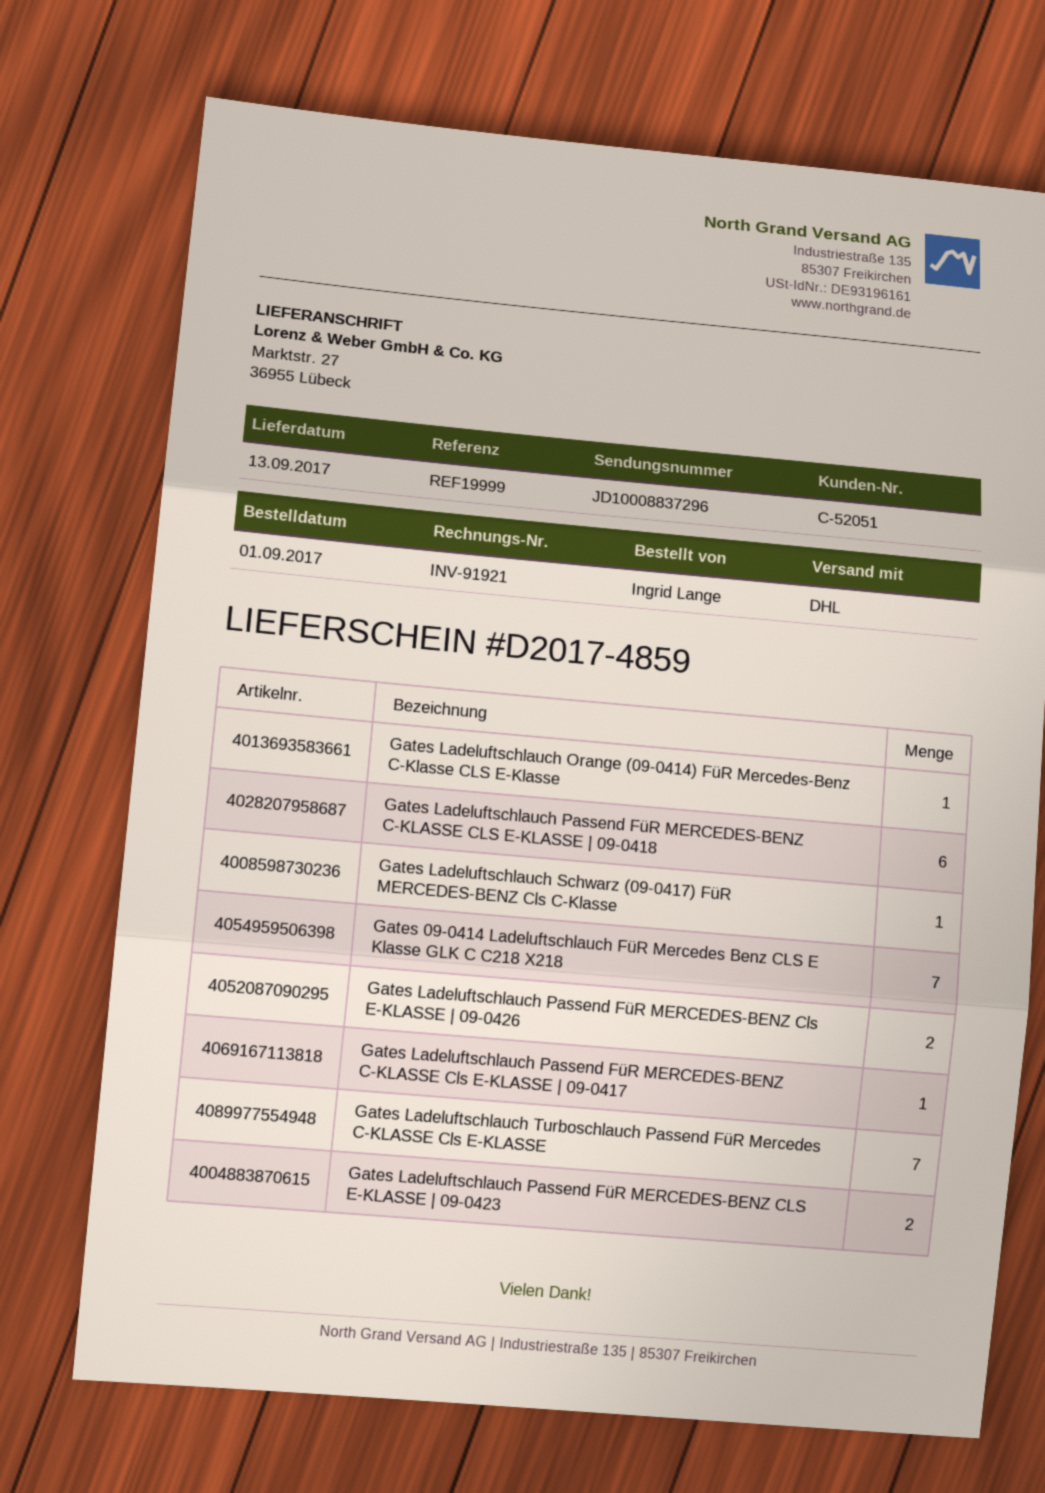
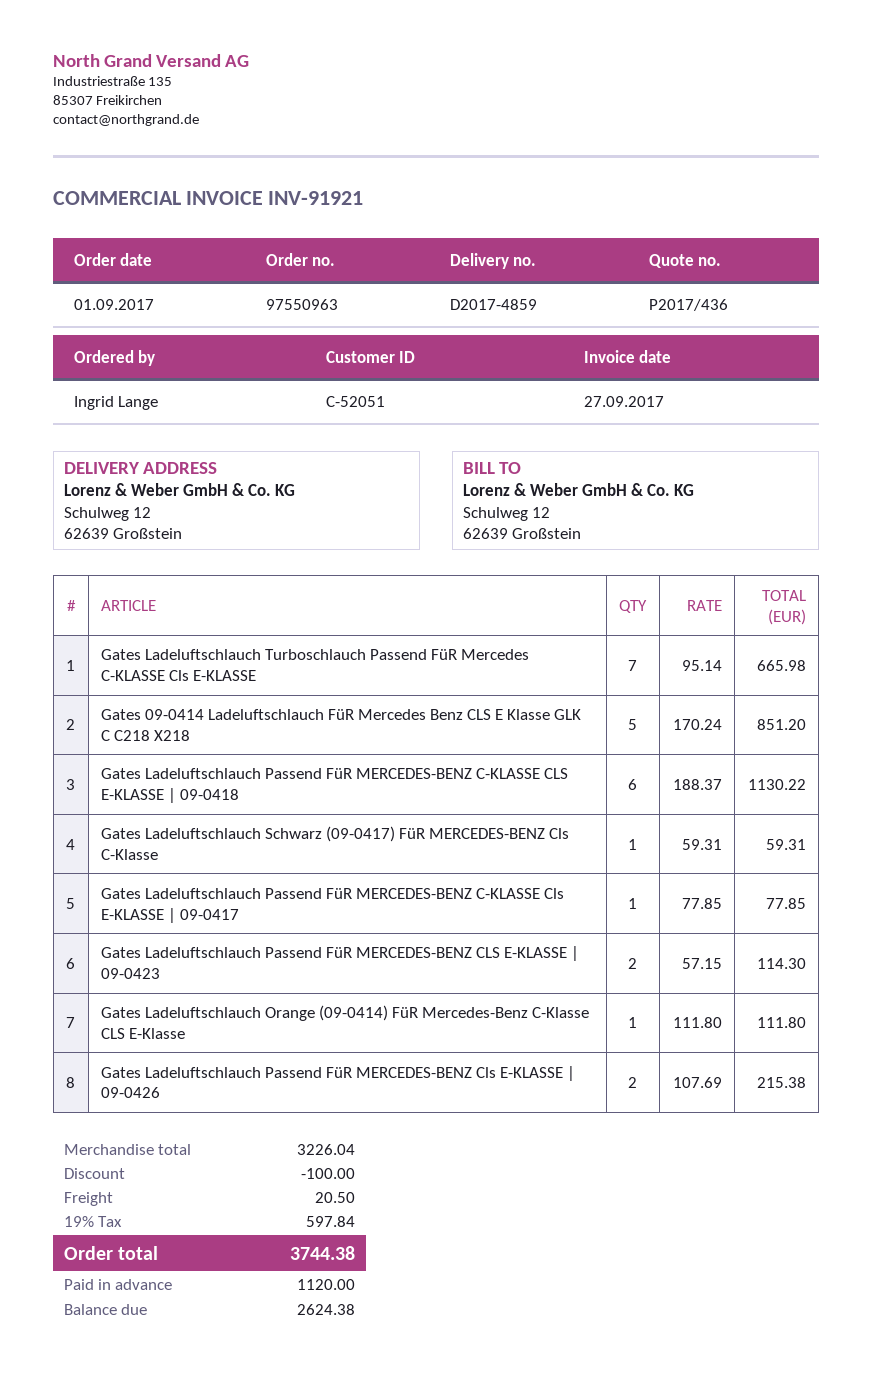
ship to: Marktstr. 27, 36955 Lübeck -> Schulweg 12, 62639 Großstein
Gates 09-0414 Ladeluftschlauch FüR Mercedes Benz CLS E Klasse GLK C C218 X218: 7 -> 5

